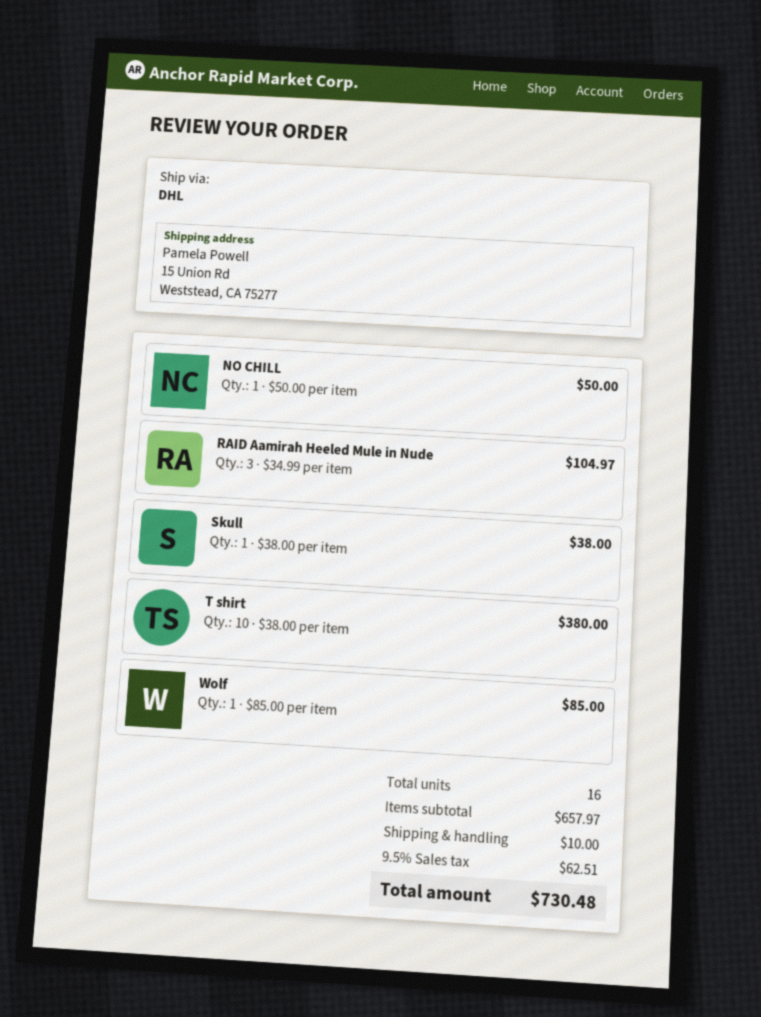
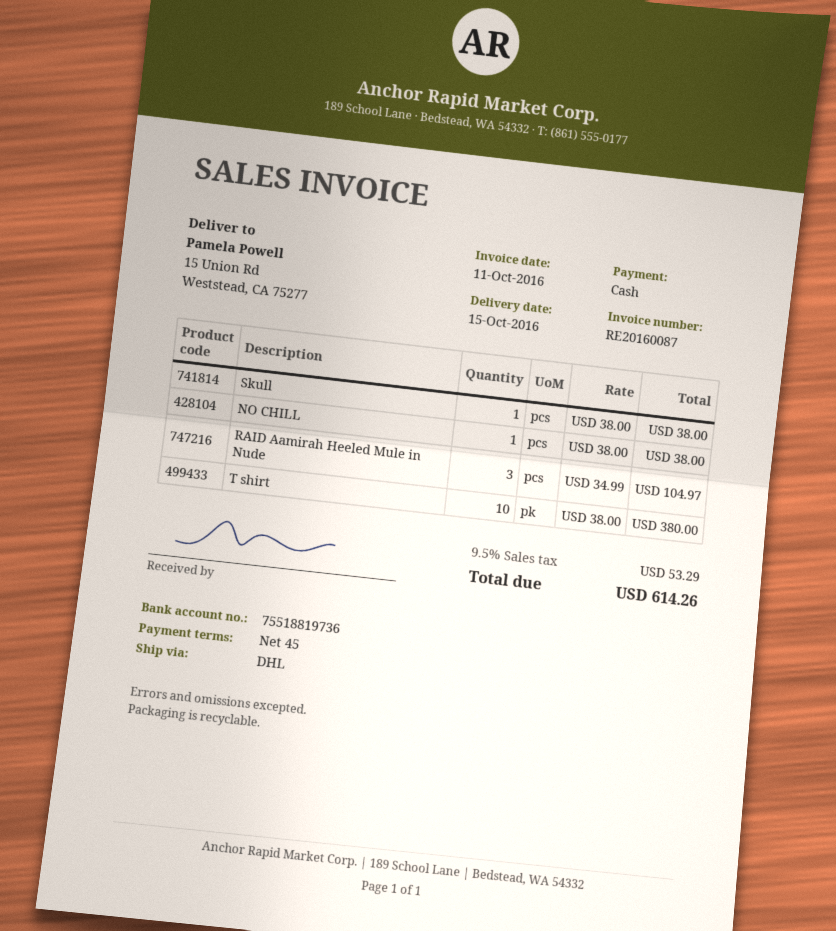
NO CHILL: 1 x 50.00 = 50.00 -> 1 x 38.00 = 38.00
Wolf: 1 x 85.00 = 85.00 -> none
shipping: 10.00 -> none
tax: 9.5% = 62.51 -> 9.5% = 53.29
total: 730.48 -> 614.26

